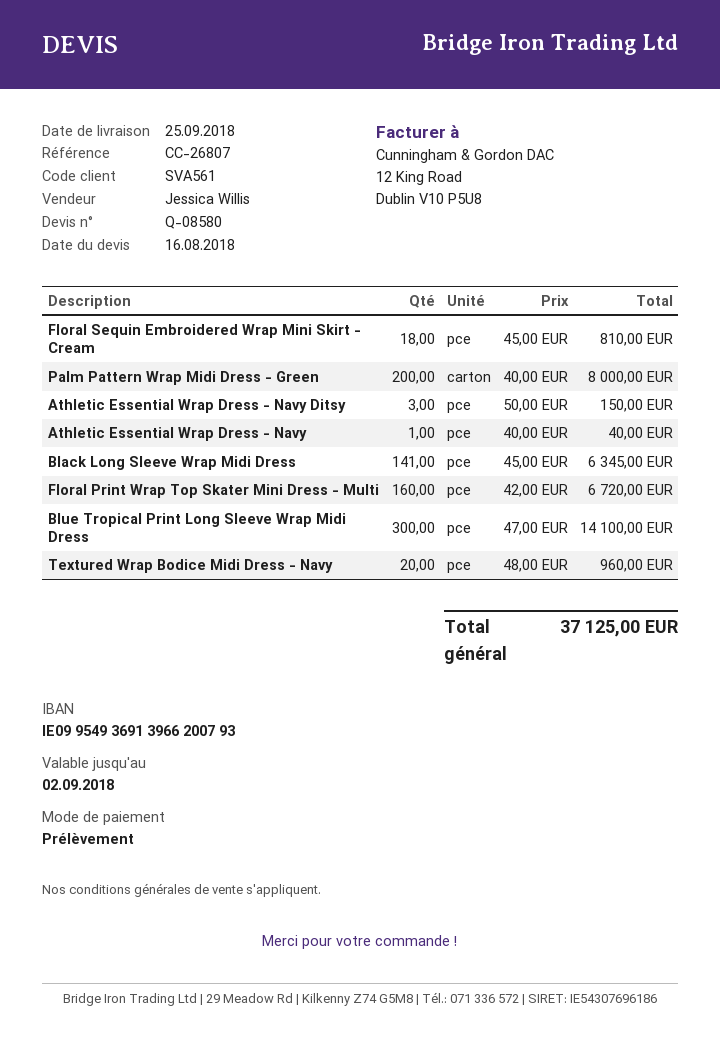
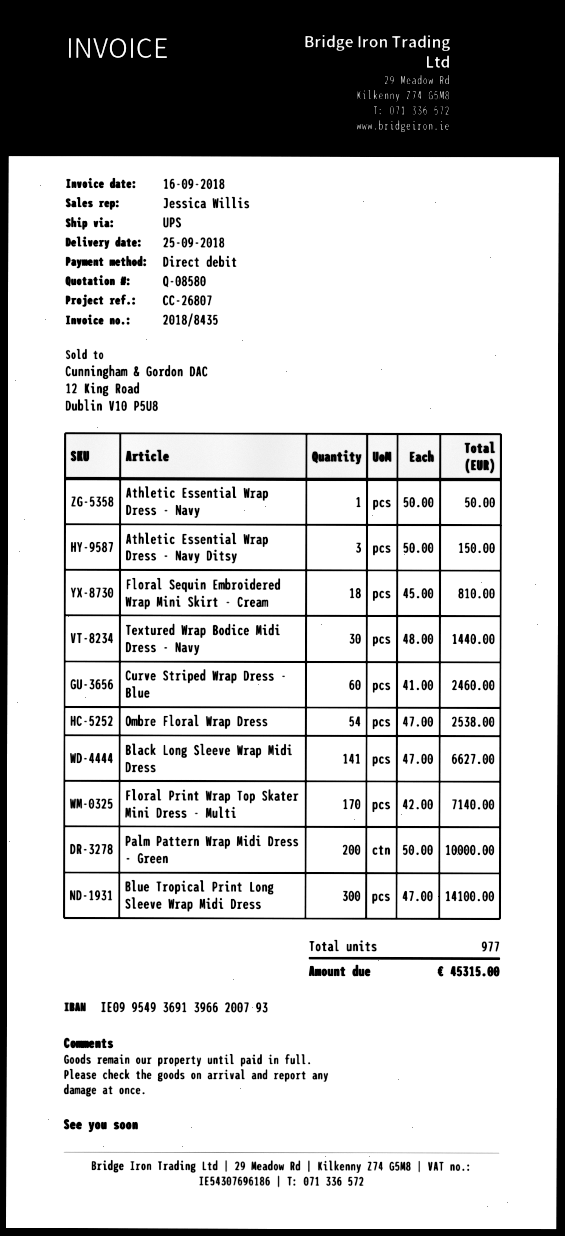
Palm Pattern Wrap Midi Dress - Green: 200 x 40.00 = 8000.00 -> 200 x 50.00 = 10000.00
Athletic Essential Wrap Dress - Navy: 1 x 40.00 = 40.00 -> 1 x 50.00 = 50.00
Black Long Sleeve Wrap Midi Dress: 141 x 45.00 = 6345.00 -> 141 x 47.00 = 6627.00
Floral Print Wrap Top Skater Mini Dress - Multi: 160 x 42.00 = 6720.00 -> 170 x 42.00 = 7140.00
Textured Wrap Bodice Midi Dress - Navy: 20 x 48.00 = 960.00 -> 30 x 48.00 = 1440.00
Curve Striped Wrap Dress - Blue: none -> 60 x 41.00 = 2460.00
Ombre Floral Wrap Dress: none -> 54 x 47.00 = 2538.00
total: 37125.00 -> 45315.00

